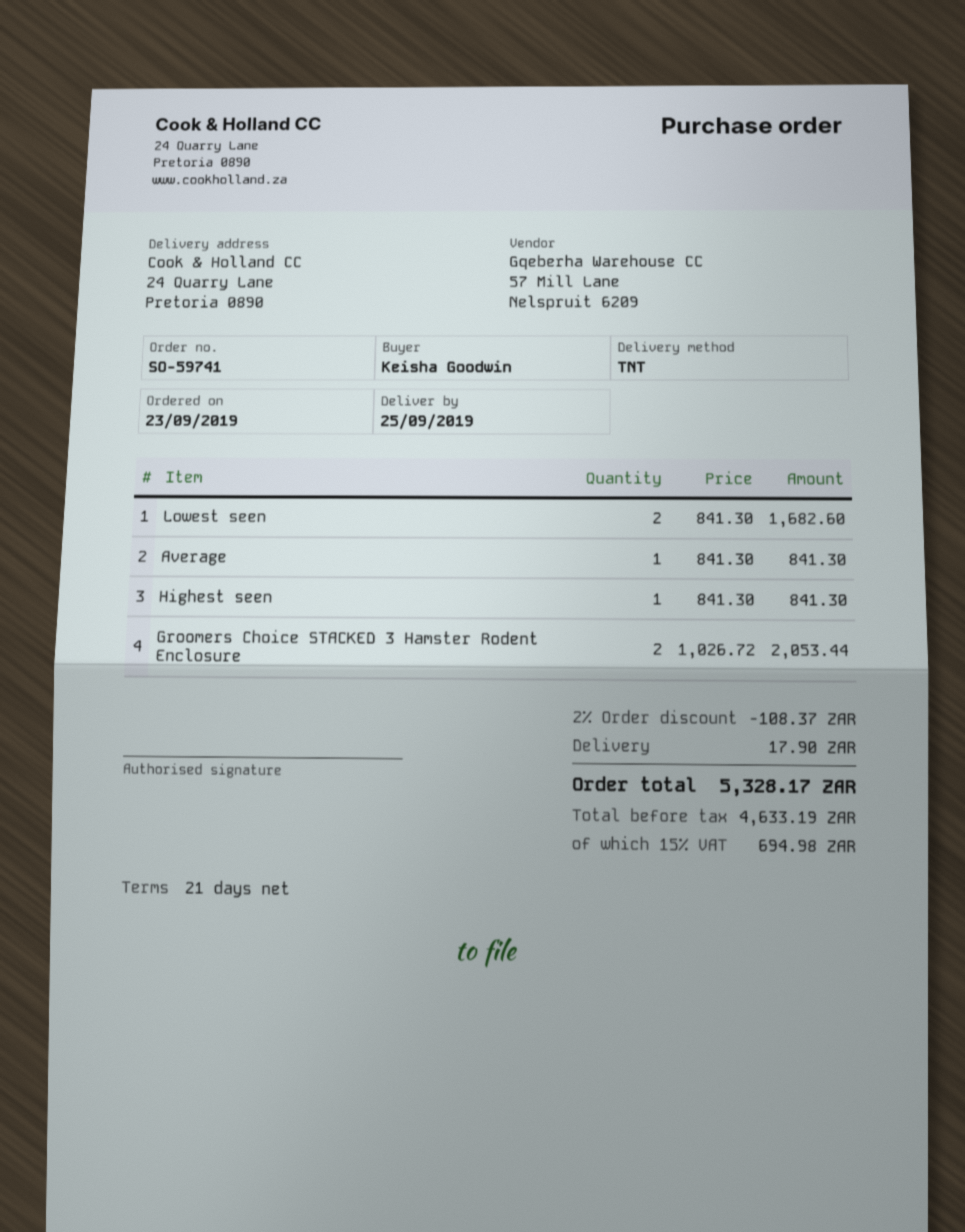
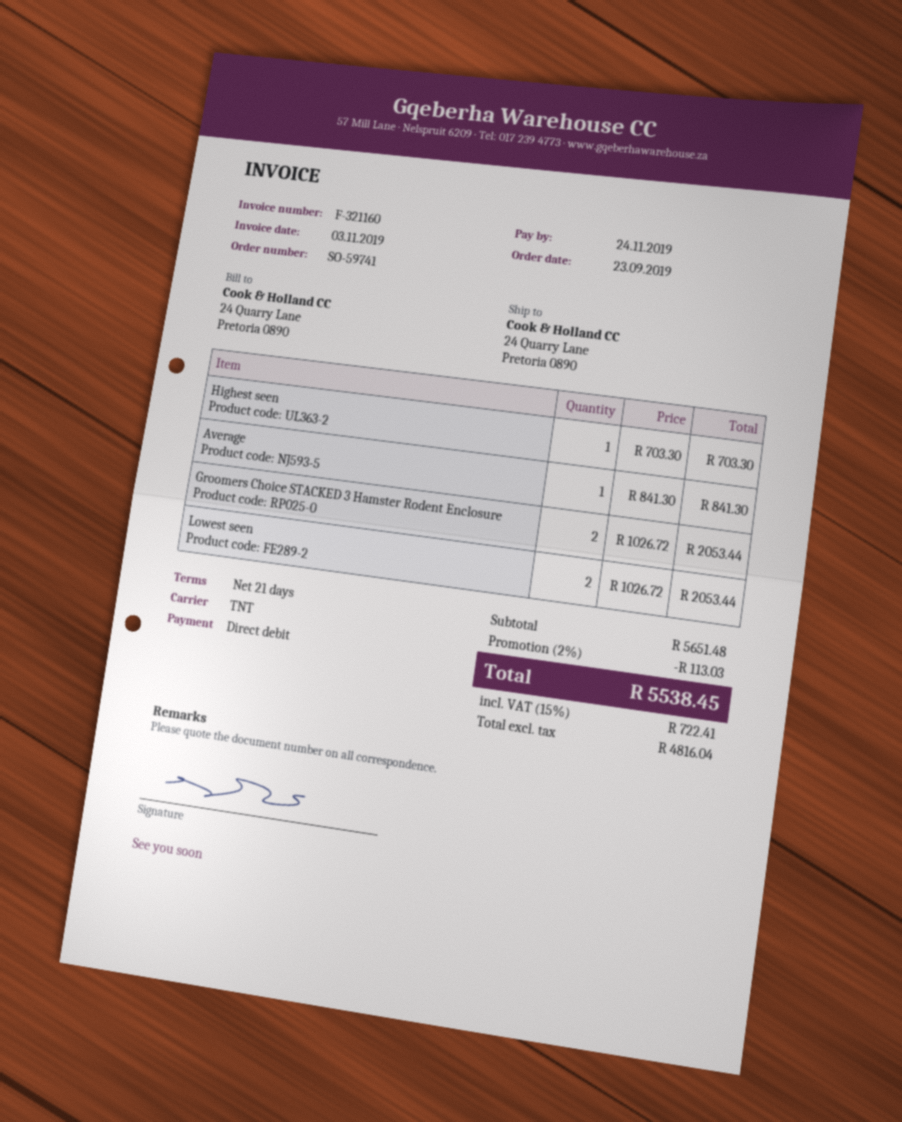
Lowest seen: 2 x 841.30 = 1682.60 -> 2 x 1026.72 = 2053.44
Highest seen: 1 x 841.30 = 841.30 -> 1 x 703.30 = 703.30
discount: 2% = 108.37 -> 2% = 113.03
shipping: 17.90 -> none
net: 4633.19 -> 4816.04
tax: 15% = 694.98 -> 15% = 722.41
total: 5328.17 -> 5538.45

